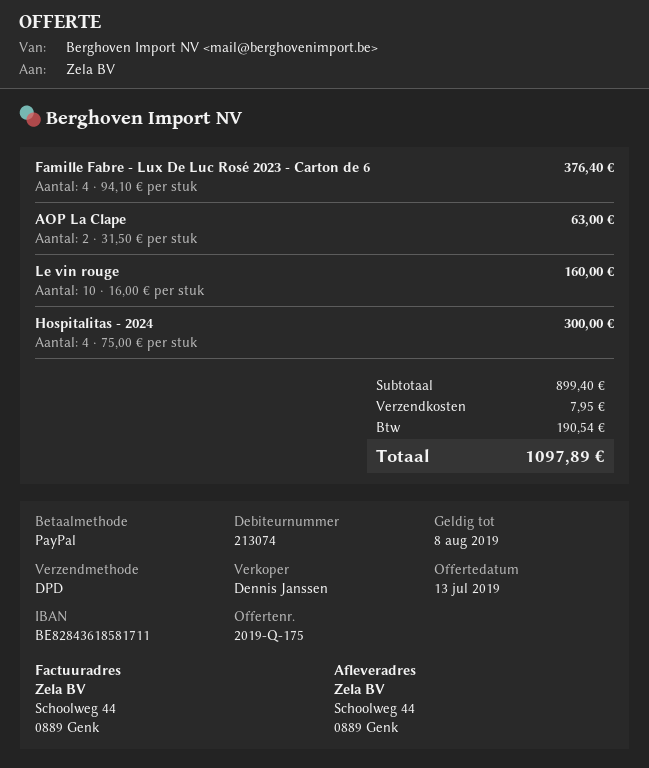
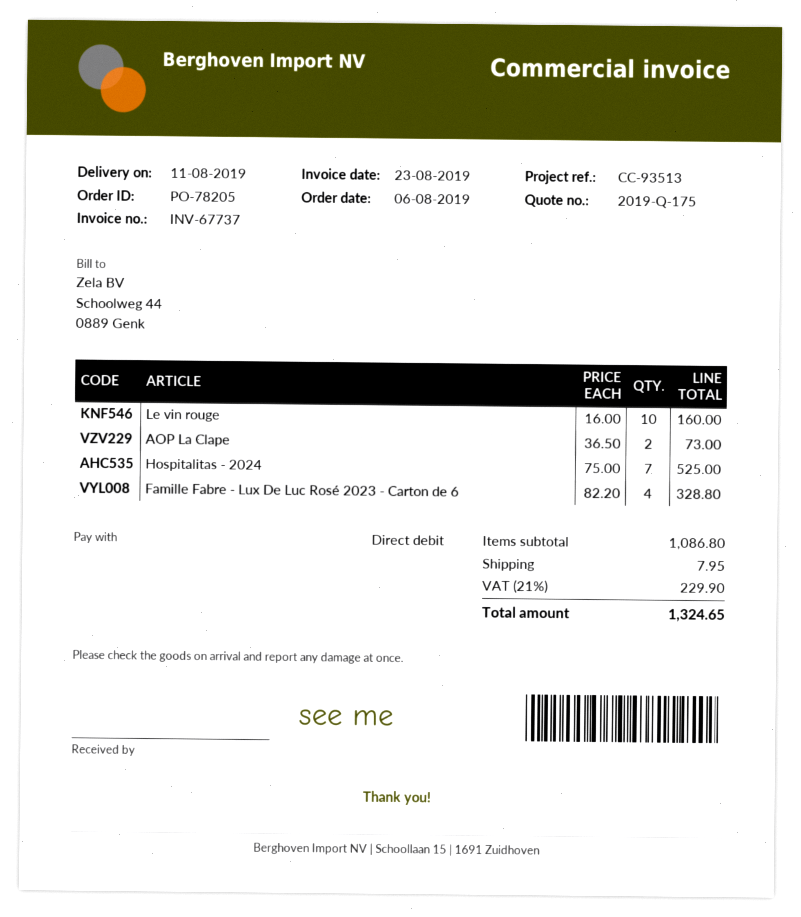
payment method: PayPal -> direct debit
Famille Fabre - Lux De Luc Rosé 2023 - Carton de 6: 4 x 94.10 = 376.40 -> 4 x 82.20 = 328.80
AOP La Clape: 2 x 31.50 = 63.00 -> 2 x 36.50 = 73.00
Hospitalitas - 2024: 4 x 75.00 = 300.00 -> 7 x 75.00 = 525.00
subtotal: 899.40 -> 1086.80
tax: 190.54 -> 229.90
total: 1097.89 -> 1324.65

